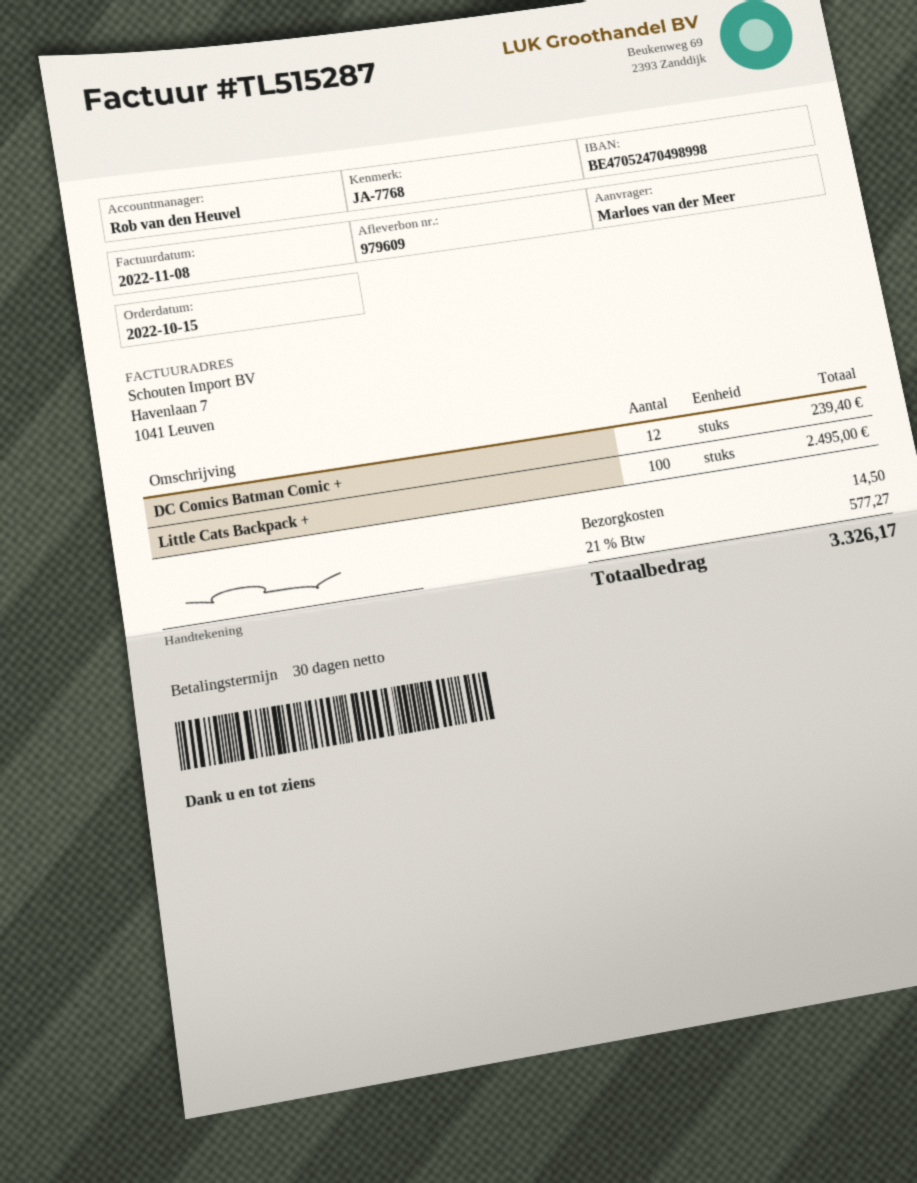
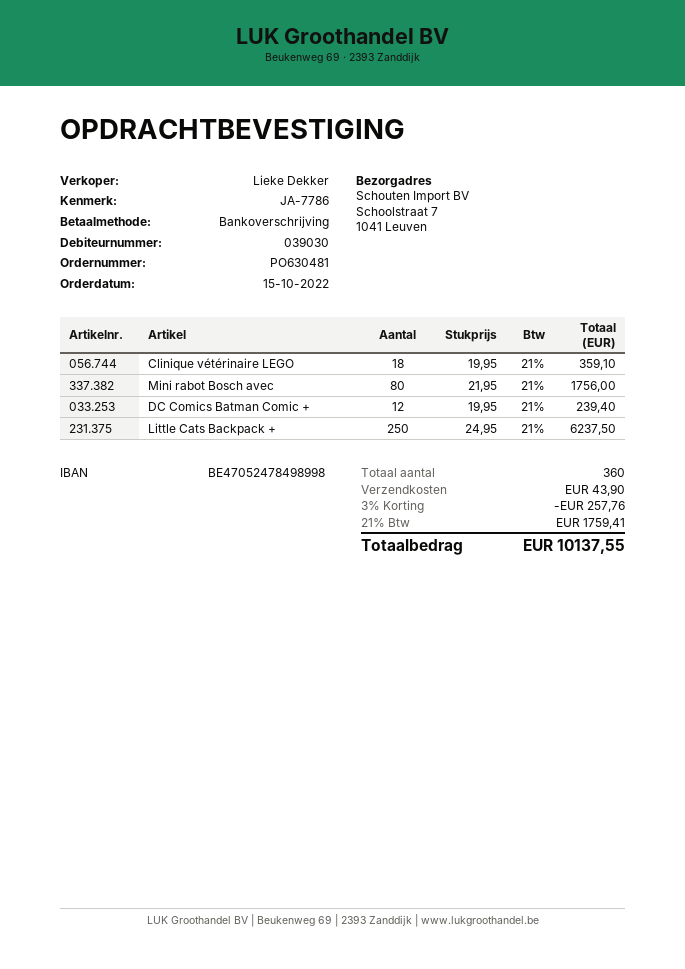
reference: JA-7768 -> JA-7786
sales rep: Rob van den Heuvel -> Lieke Dekker
bank account: BE47052470498998 -> BE47052478498998
Little Cats Backpack +: 100 for 2495.00 -> 250 for 6237.50
Clinique vétérinaire LEGO: none -> 18 for 359.10
Mini rabot Bosch avec: none -> 80 for 1756.00
discount: none -> 3% = 257.76
shipping: 14.50 -> 43.90
tax: 21% = 577.27 -> 21% = 1759.41
total: 3326.17 -> 10137.55

